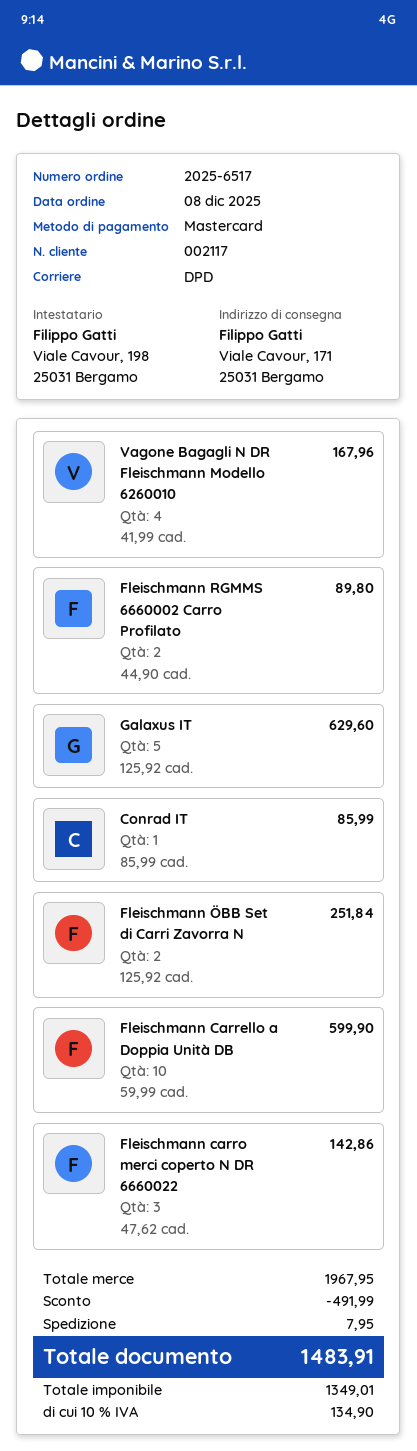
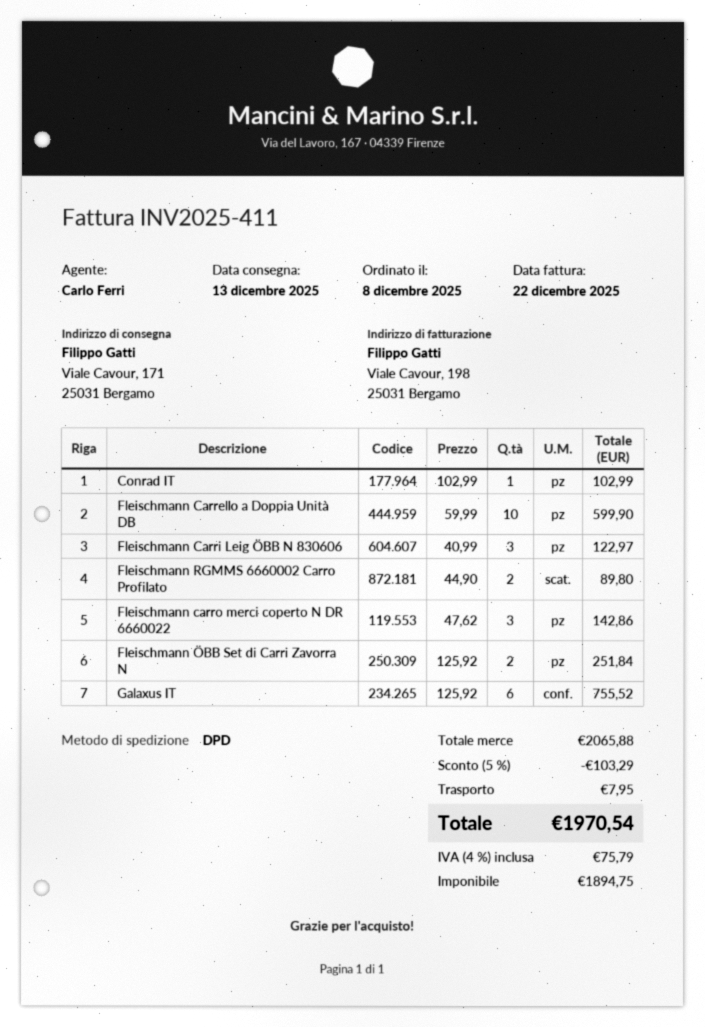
Vagone Bagagli N DR Fleischmann Modello 6260010: 4 x 41.99 = 167.96 -> none
Galaxus IT: 5 x 125.92 = 629.60 -> 6 x 125.92 = 755.52
Conrad IT: 1 x 85.99 = 85.99 -> 1 x 102.99 = 102.99
Fleischmann Carri Leig ÖBB N 830606: none -> 3 x 40.99 = 122.97
subtotal: 1967.95 -> 2065.88
discount: 491.99 -> 103.29
net: 1349.01 -> 1894.75
tax: 10% = 134.90 -> 4% = 75.79
total: 1483.91 -> 1970.54

